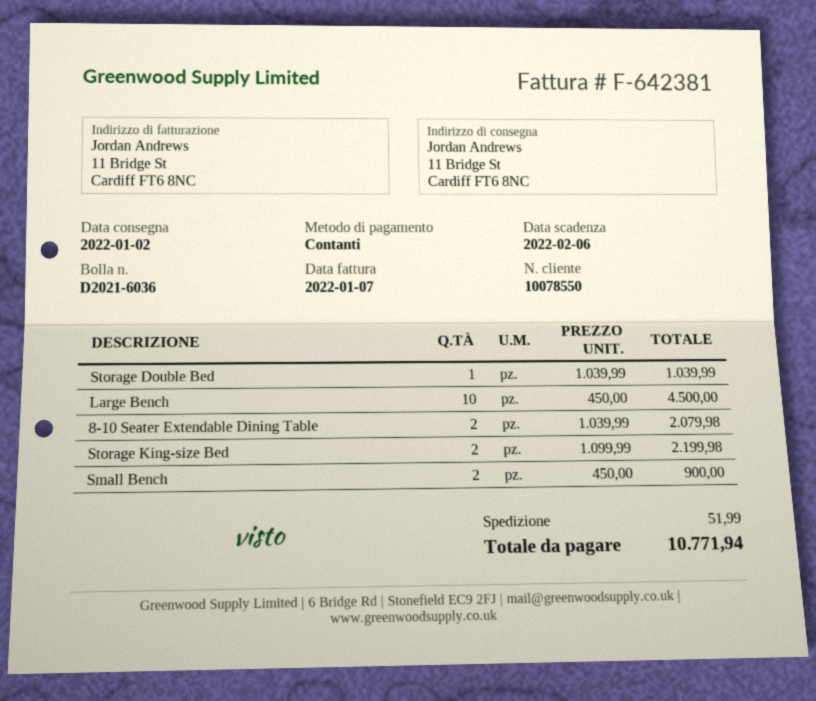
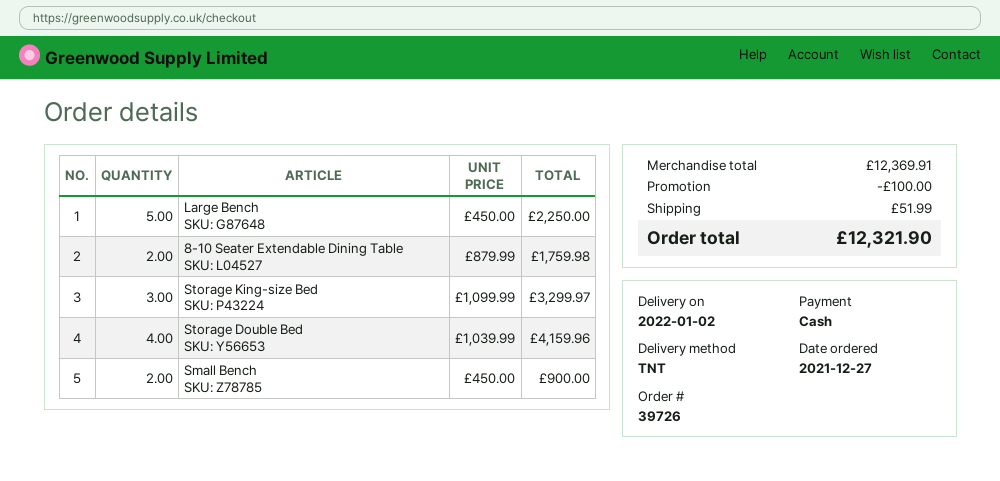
Storage Double Bed: 1 x 1039.99 = 1039.99 -> 4 x 1039.99 = 4159.96
Large Bench: 10 x 450.00 = 4500.00 -> 5 x 450.00 = 2250.00
8-10 Seater Extendable Dining Table: 2 x 1039.99 = 2079.98 -> 2 x 879.99 = 1759.98
Storage King-size Bed: 2 x 1099.99 = 2199.98 -> 3 x 1099.99 = 3299.97
discount: none -> 100.00
total: 10771.94 -> 12321.90

